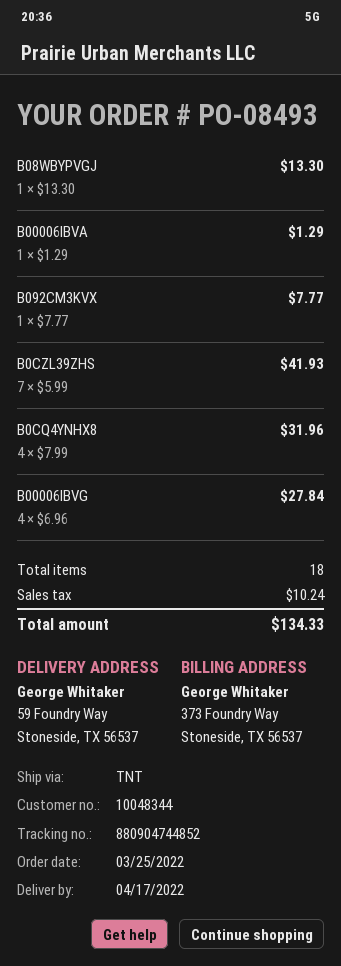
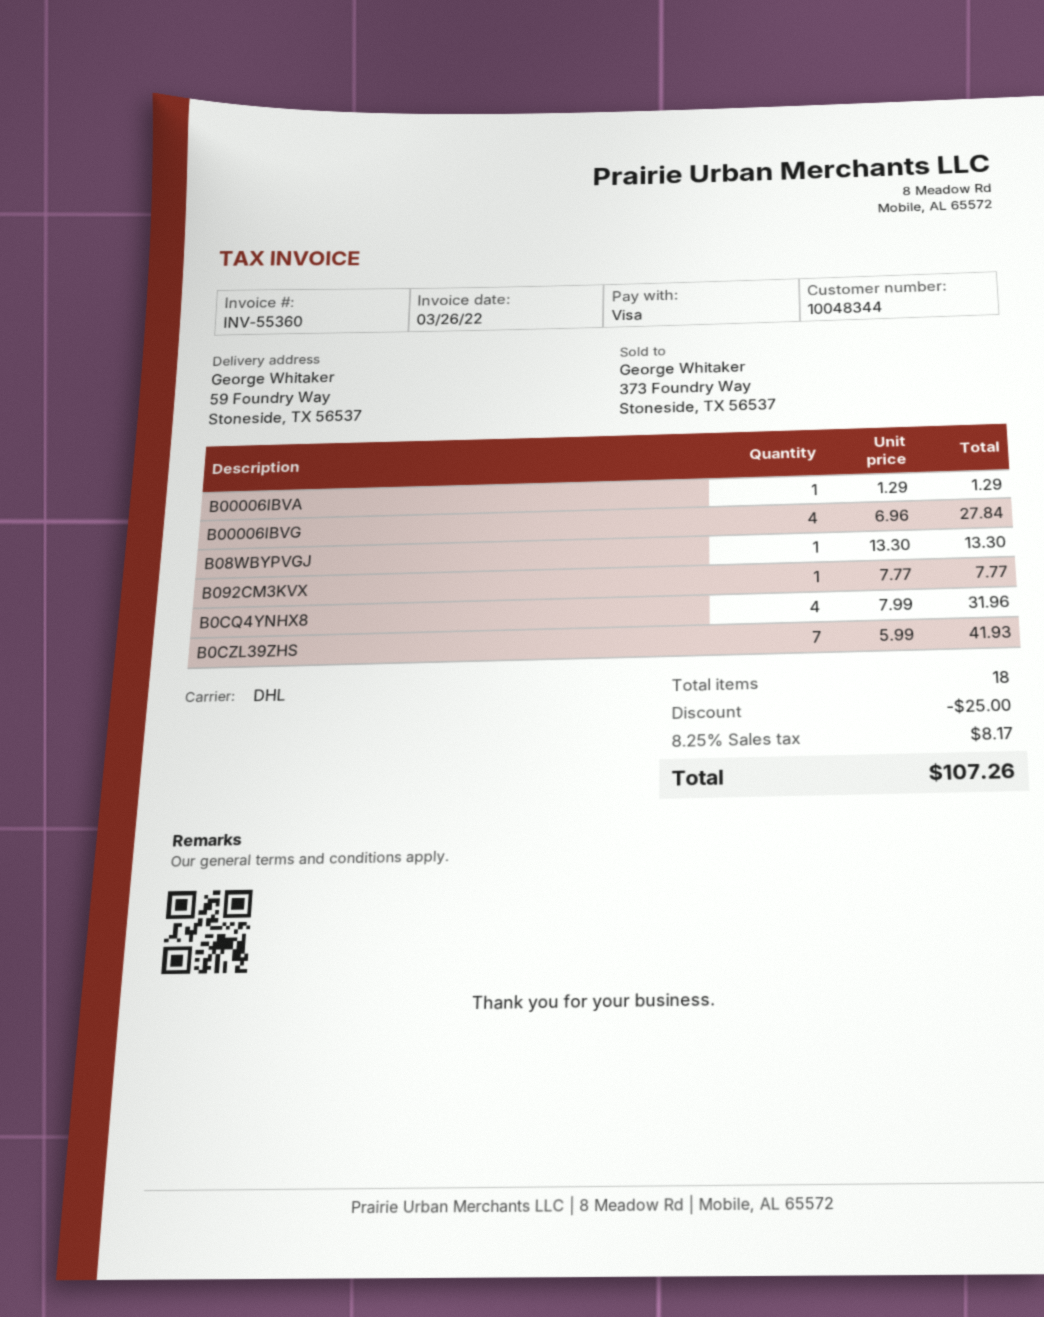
shipping method: TNT -> DHL
discount: none -> 25.00
tax: 10.24 -> 8.17
total: 134.33 -> 107.26

